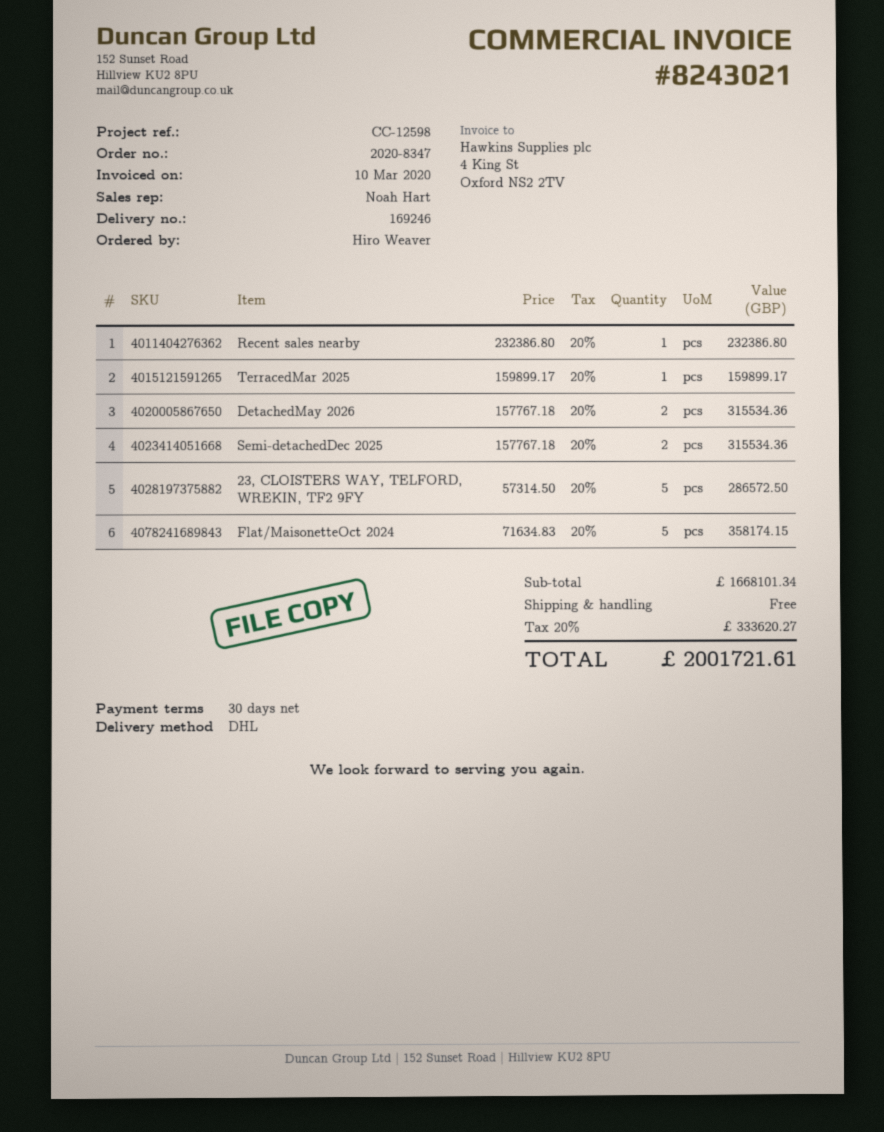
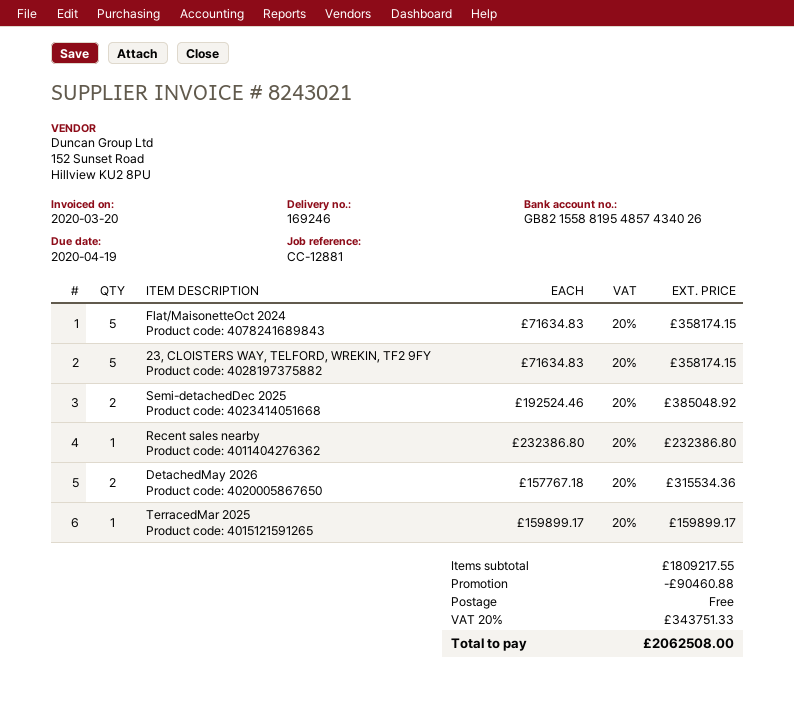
invoice date: 2020-03-10 -> 2020-03-20
reference: CC-12598 -> CC-12881
Semi-detachedDec 2025: 2 x 157767.18 = 315534.36 -> 2 x 192524.46 = 385048.92
23, CLOISTERS WAY, TELFORD, WREKIN, TF2 9FY: 5 x 57314.50 = 286572.50 -> 5 x 71634.83 = 358174.15
subtotal: 1668101.34 -> 1809217.55
discount: none -> 90460.88
tax: 20% = 333620.27 -> 20% = 343751.33
total: 2001721.61 -> 2062508.00

